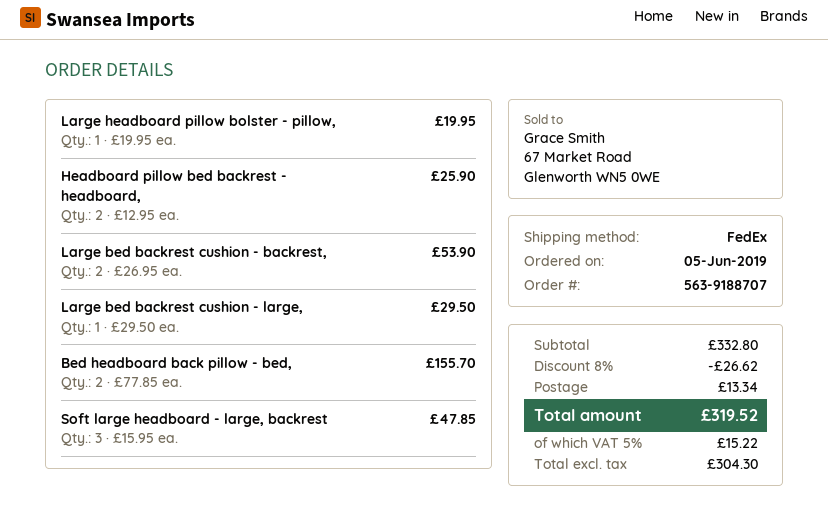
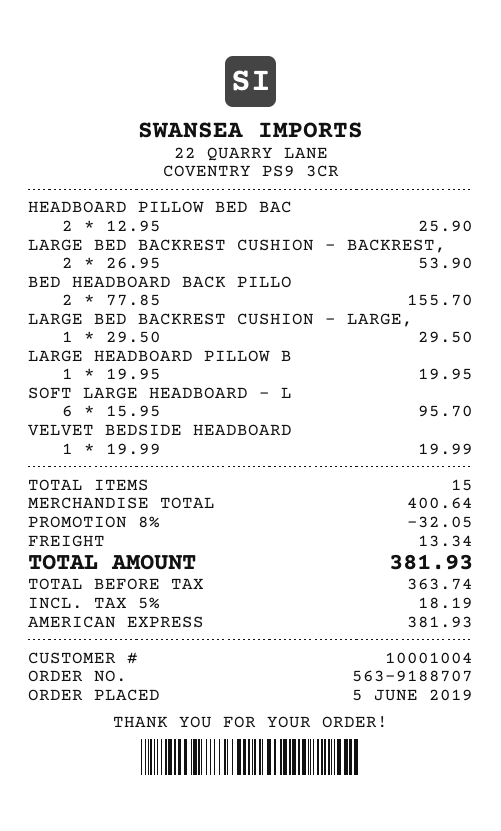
Soft large headboard - large, backrest: 3 x 15.95 = 47.85 -> 6 x 15.95 = 95.70
VELVET BEDSIDE HEADBOARD: none -> 1 x 19.99 = 19.99
subtotal: 332.80 -> 400.64
discount: 8% = 26.62 -> 8% = 32.05
net: 304.30 -> 363.74
tax: 5% = 15.22 -> 5% = 18.19
total: 319.52 -> 381.93

